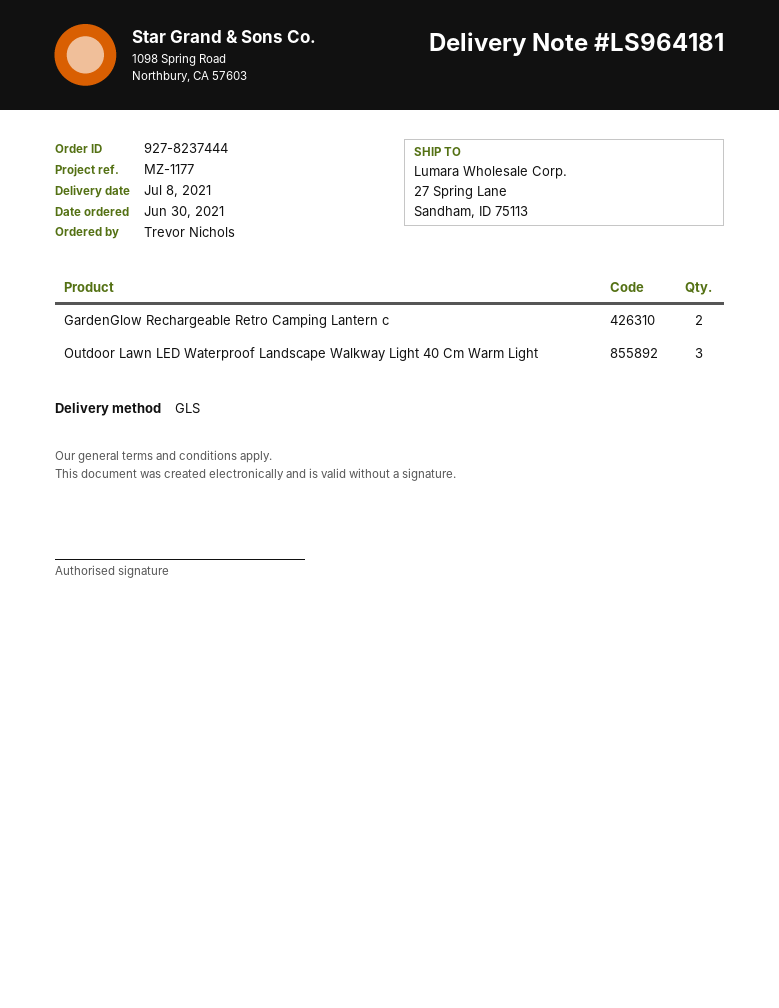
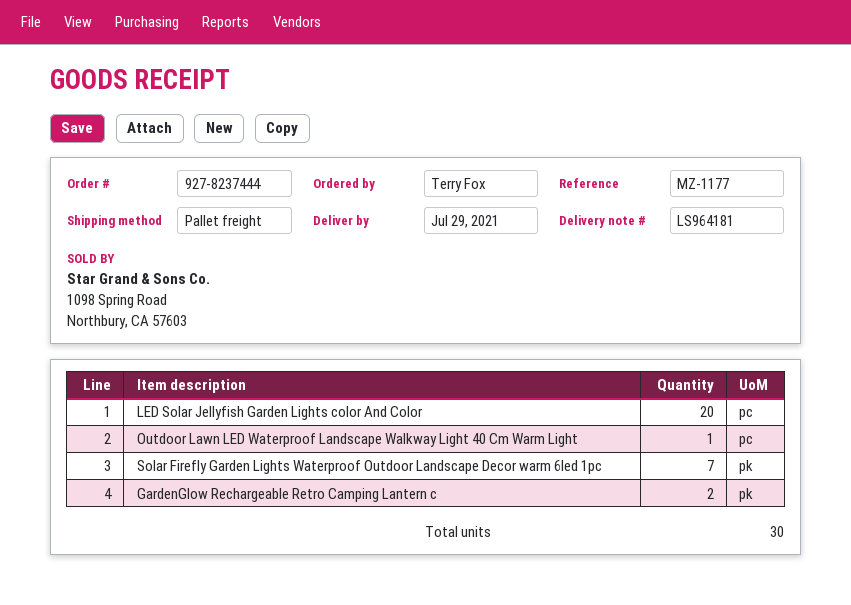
delivery date: 2021-07-08 -> 2021-07-29
ordered by: Trevor Nichols -> Terry Fox
shipping method: GLS -> pallet freight
Outdoor Lawn LED Waterproof Landscape Walkway Light 40 Cm Warm Light: 3 -> 1
LED Solar Jellyfish Garden Lights color And Color: none -> 20
Solar Firefly Garden Lights Waterproof Outdoor Landscape Decor warm 6led 1pc: none -> 7

